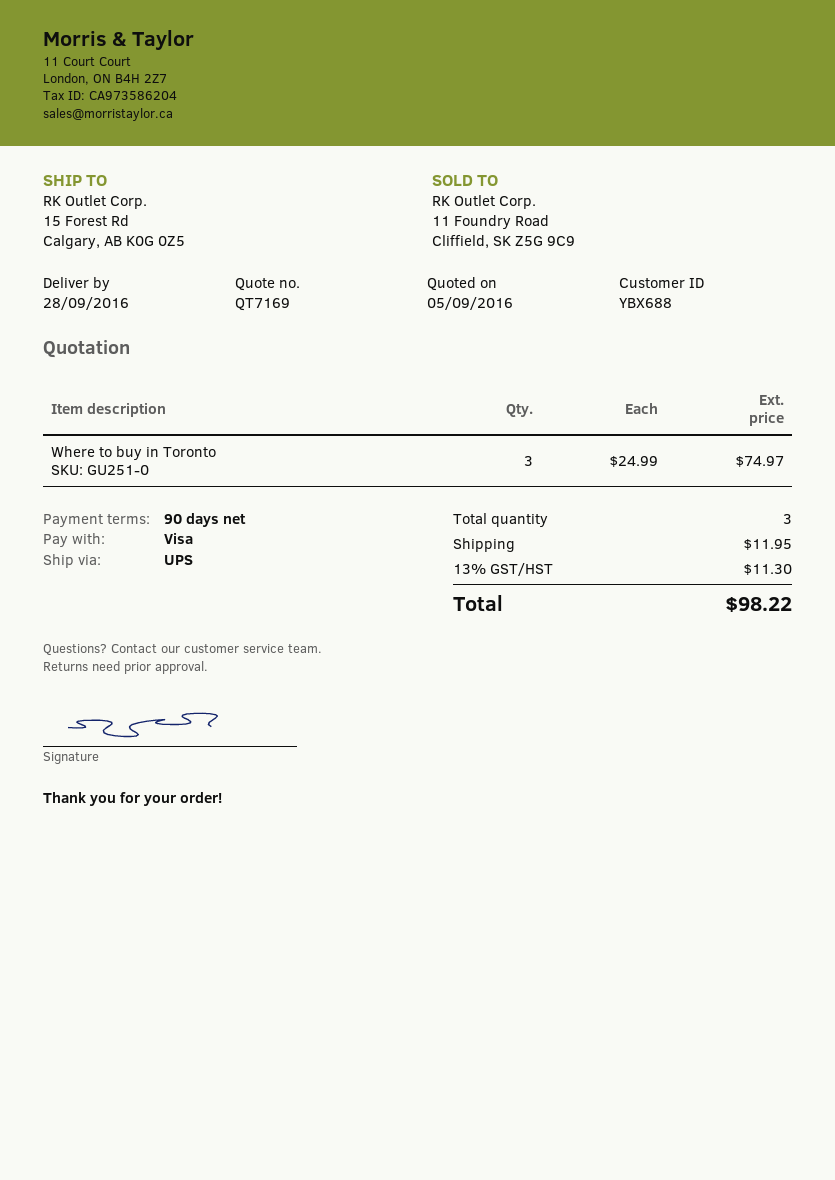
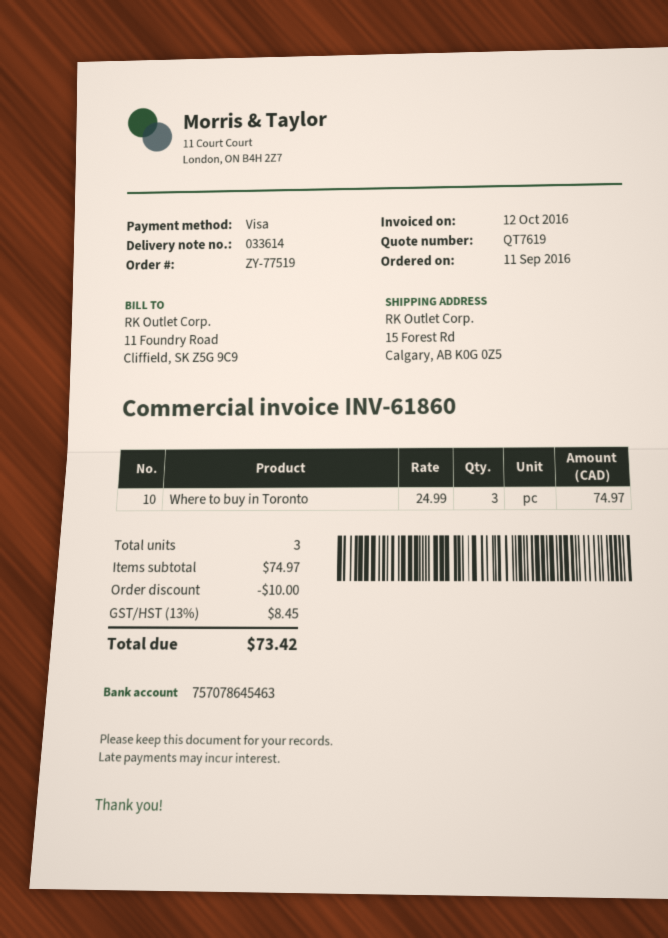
quote number: QT7169 -> QT7619
discount: none -> 10.00
shipping: 11.95 -> none
tax: 13% = 11.30 -> 13% = 8.45
total: 98.22 -> 73.42

